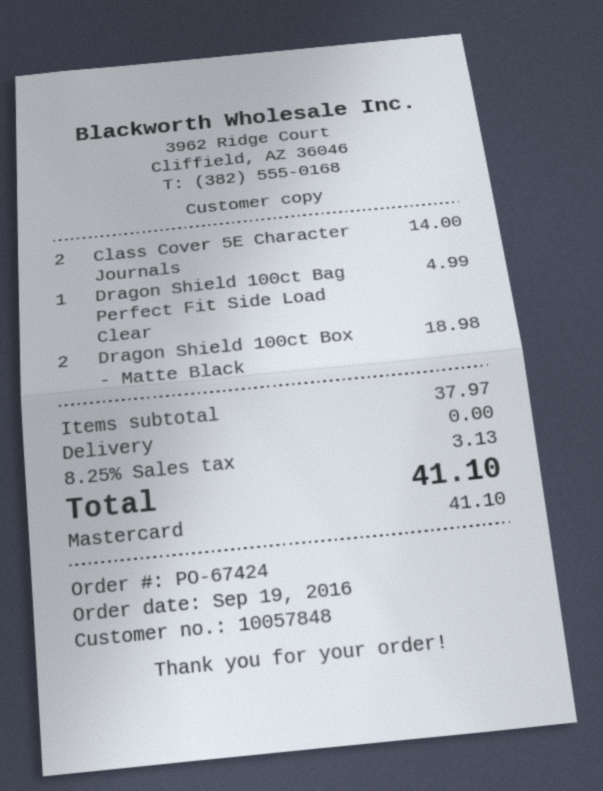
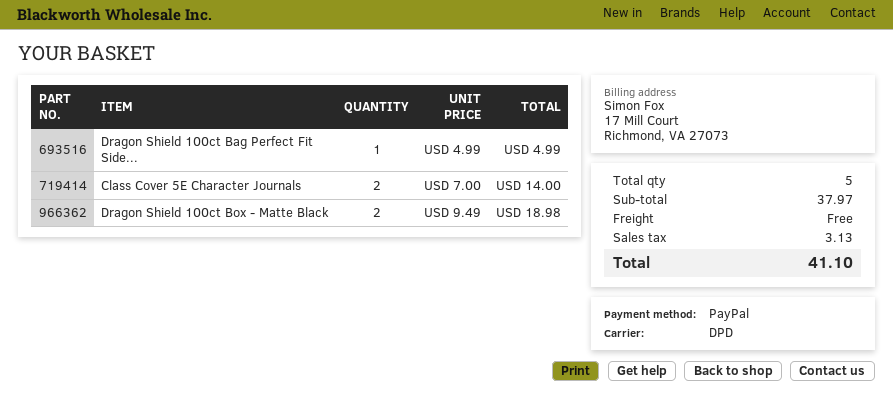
payment method: Mastercard -> PayPal

